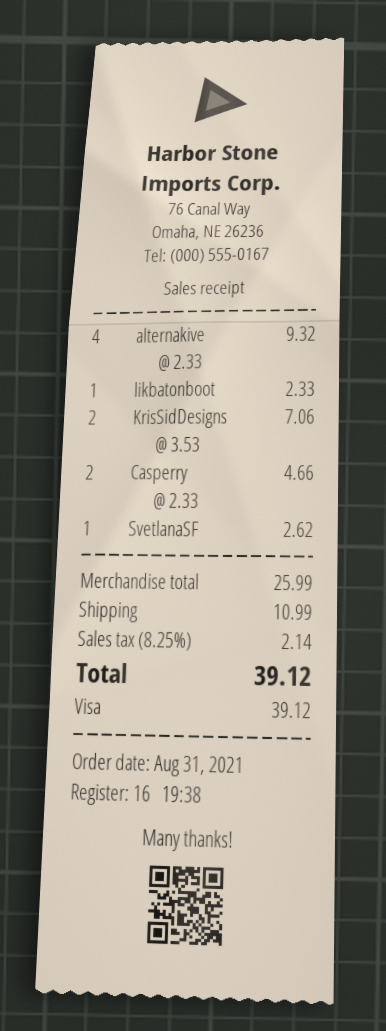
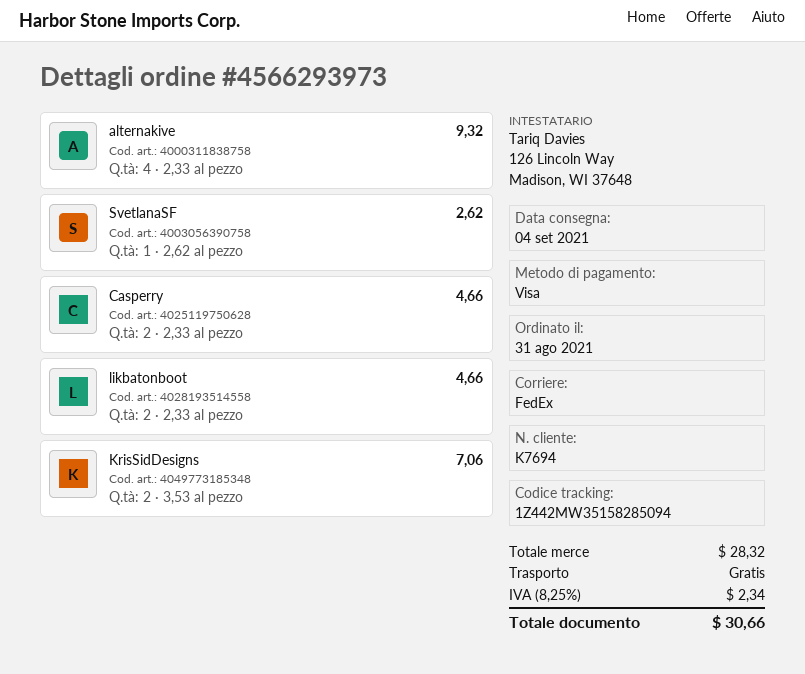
likbatonboot: 1 x 2.33 = 2.33 -> 2 x 2.33 = 4.66
subtotal: 25.99 -> 28.32
shipping: 10.99 -> 0.00
tax: 8.25% = 2.14 -> 8.25% = 2.34
total: 39.12 -> 30.66

